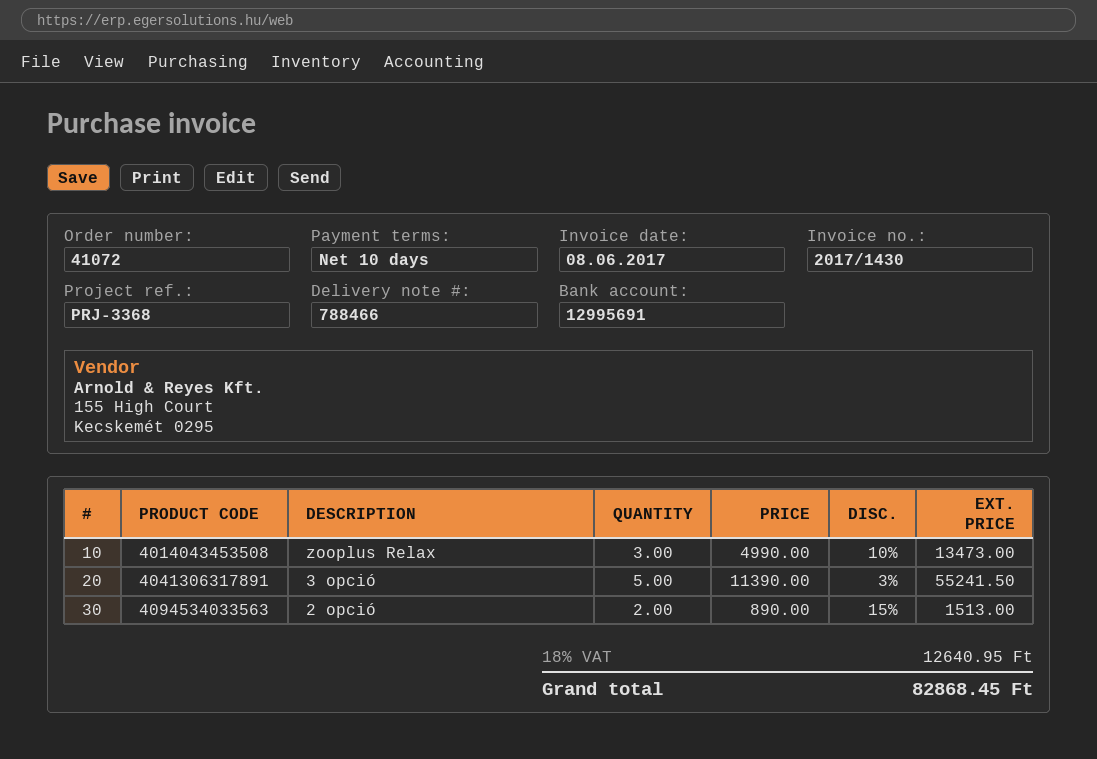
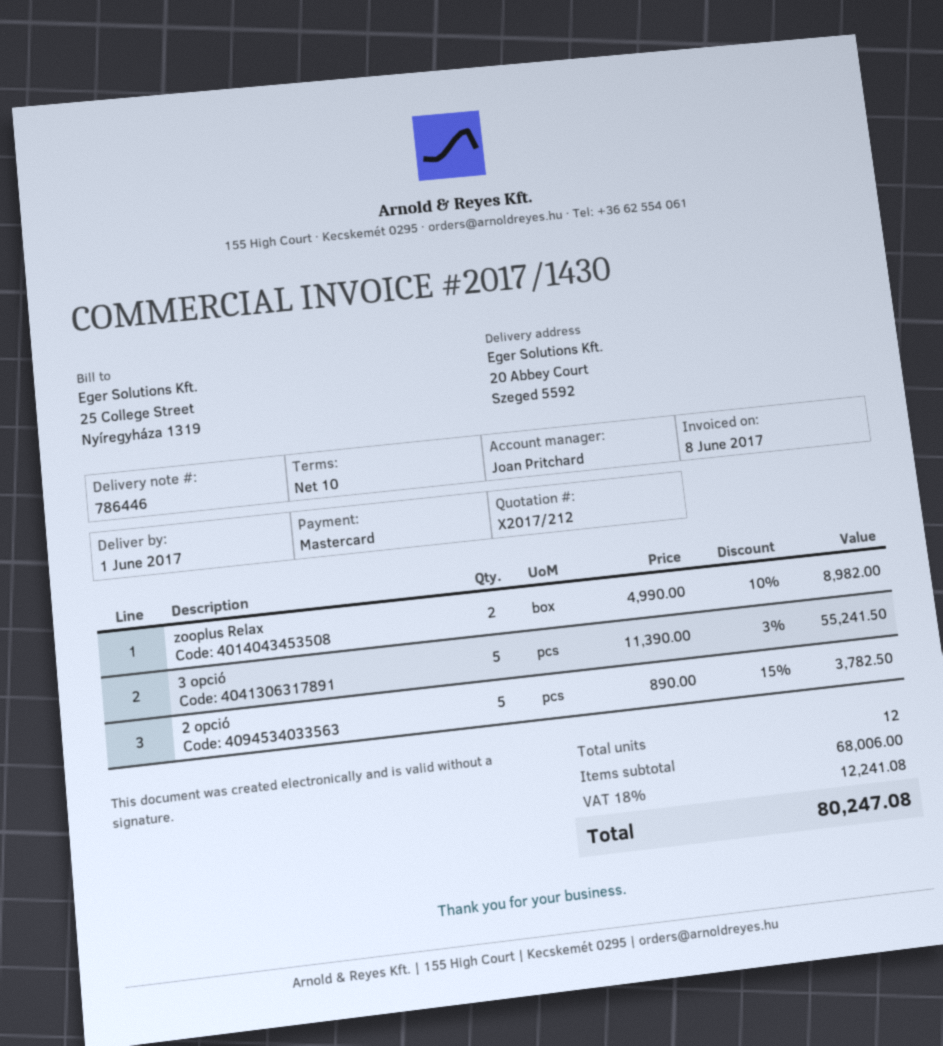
delivery note number: 788466 -> 786446
zooplus Relax: 3 x 4990.00 - 10% = 13473.00 -> 2 x 4990.00 - 10% = 8982.00
2 opció: 2 x 890.00 - 15% = 1513.00 -> 5 x 890.00 - 15% = 3782.50
tax: 18% = 12640.95 -> 18% = 12241.08
total: 82868.45 -> 80247.08

